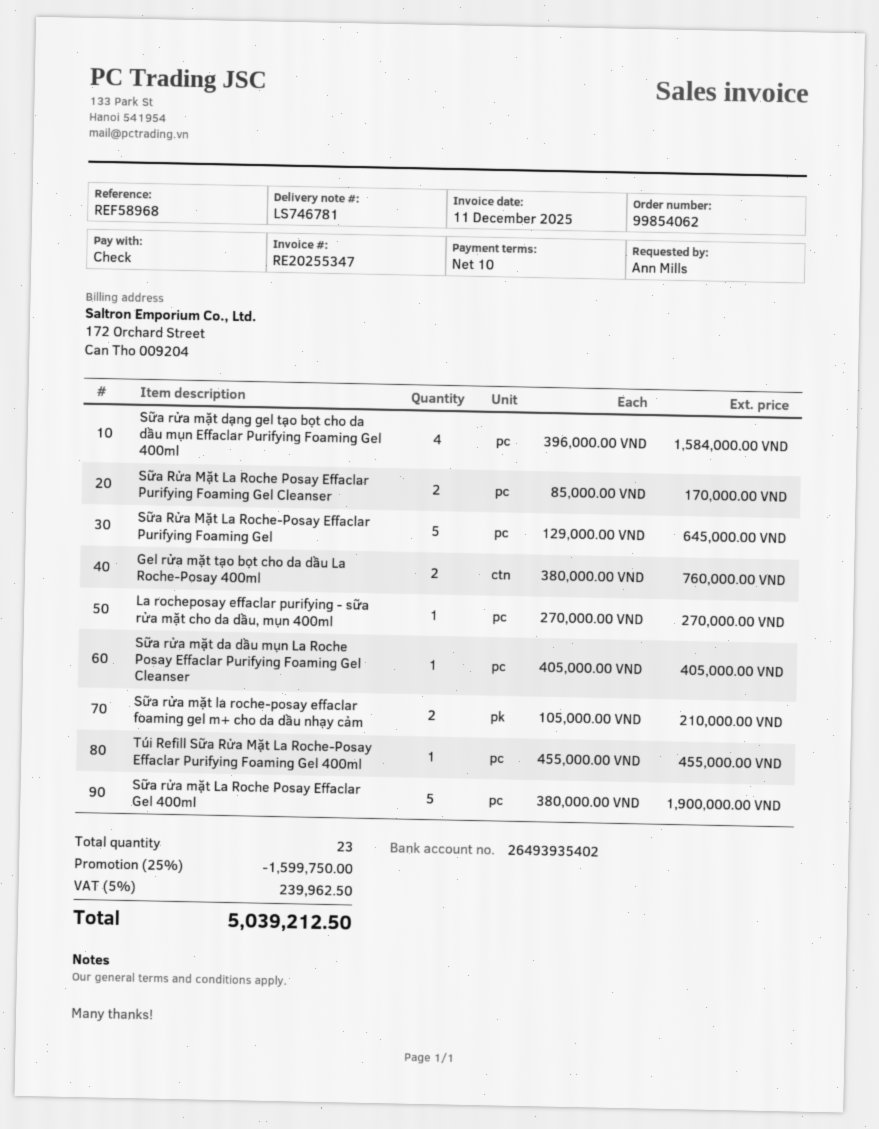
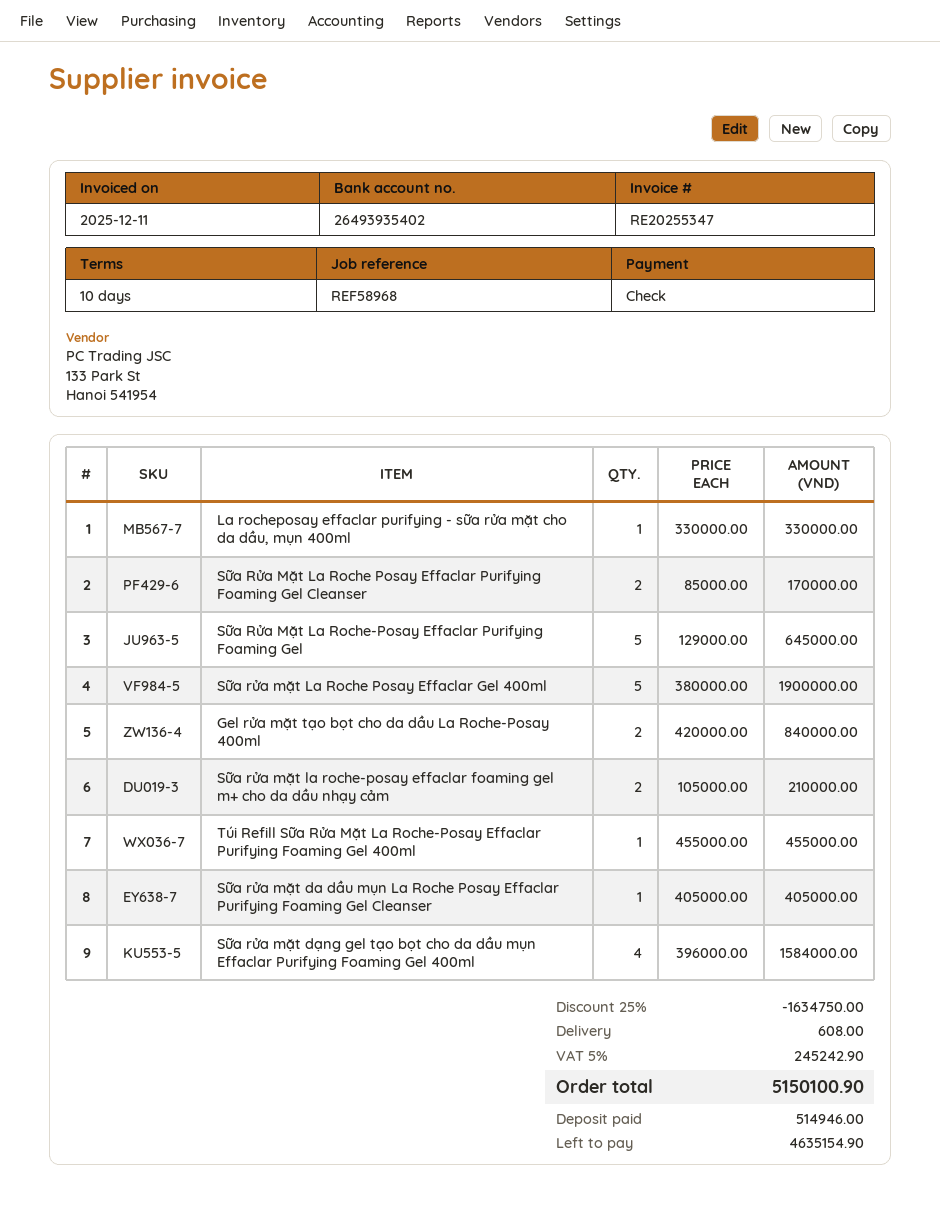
Gel rửa mặt tạo bọt cho da dầu La Roche-Posay 400ml: 2 x 380000.00 = 760000.00 -> 2 x 420000.00 = 840000.00
La rocheposay effaclar purifying - sữa rửa mặt cho da dầu, mụn 400ml: 1 x 270000.00 = 270000.00 -> 1 x 330000.00 = 330000.00
discount: 25% = 1599750.00 -> 25% = 1634750.00
shipping: none -> 608.00
tax: 5% = 239962.50 -> 5% = 245242.90
total: 5039212.50 -> 5150100.90

